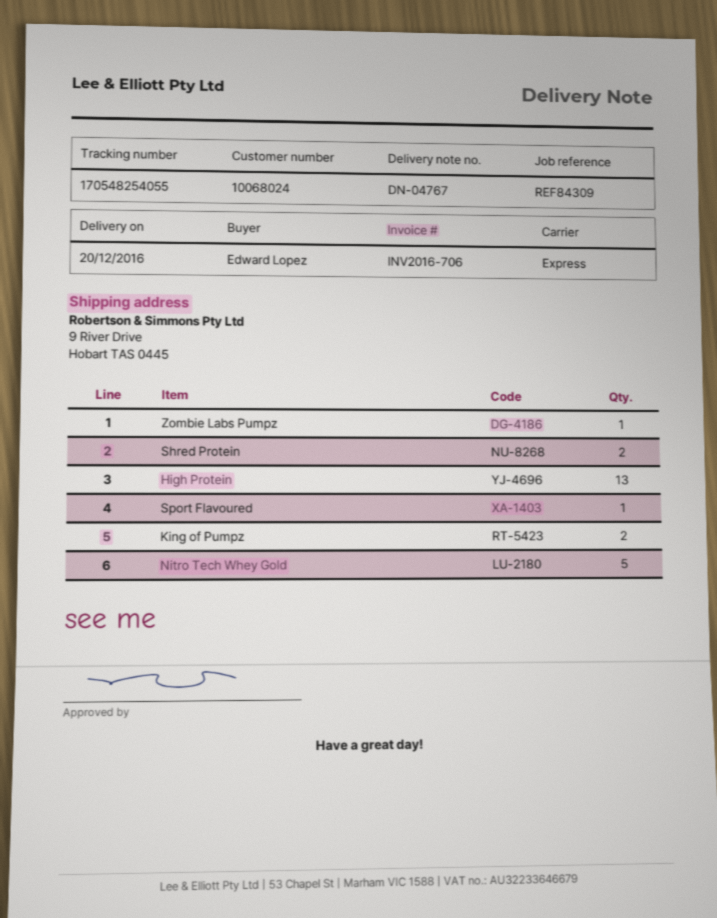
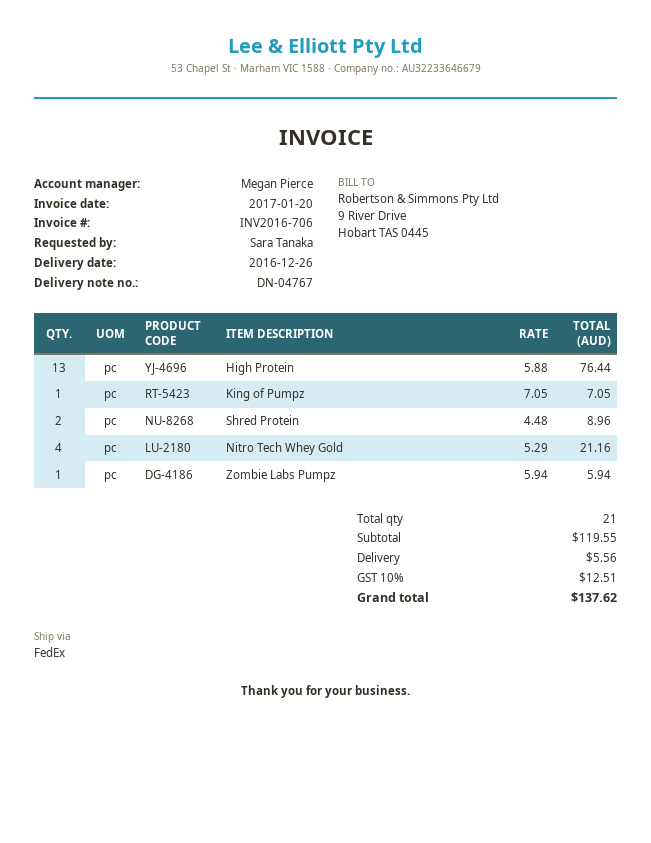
delivery date: 2016-12-20 -> 2016-12-26
ordered by: Edward Lopez -> Sara Tanaka
shipping method: express -> FedEx
Sport Flavoured: 1 -> none
King of Pumpz: 2 -> 1
Nitro Tech Whey Gold: 5 -> 4

